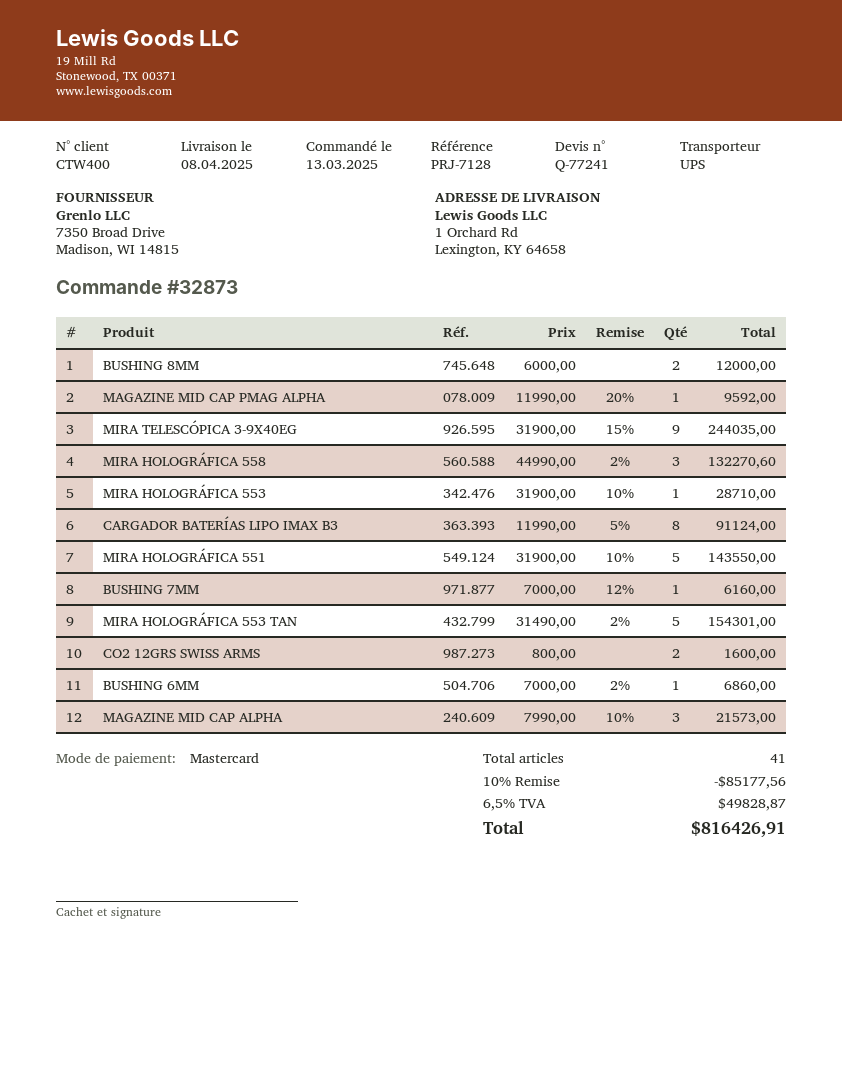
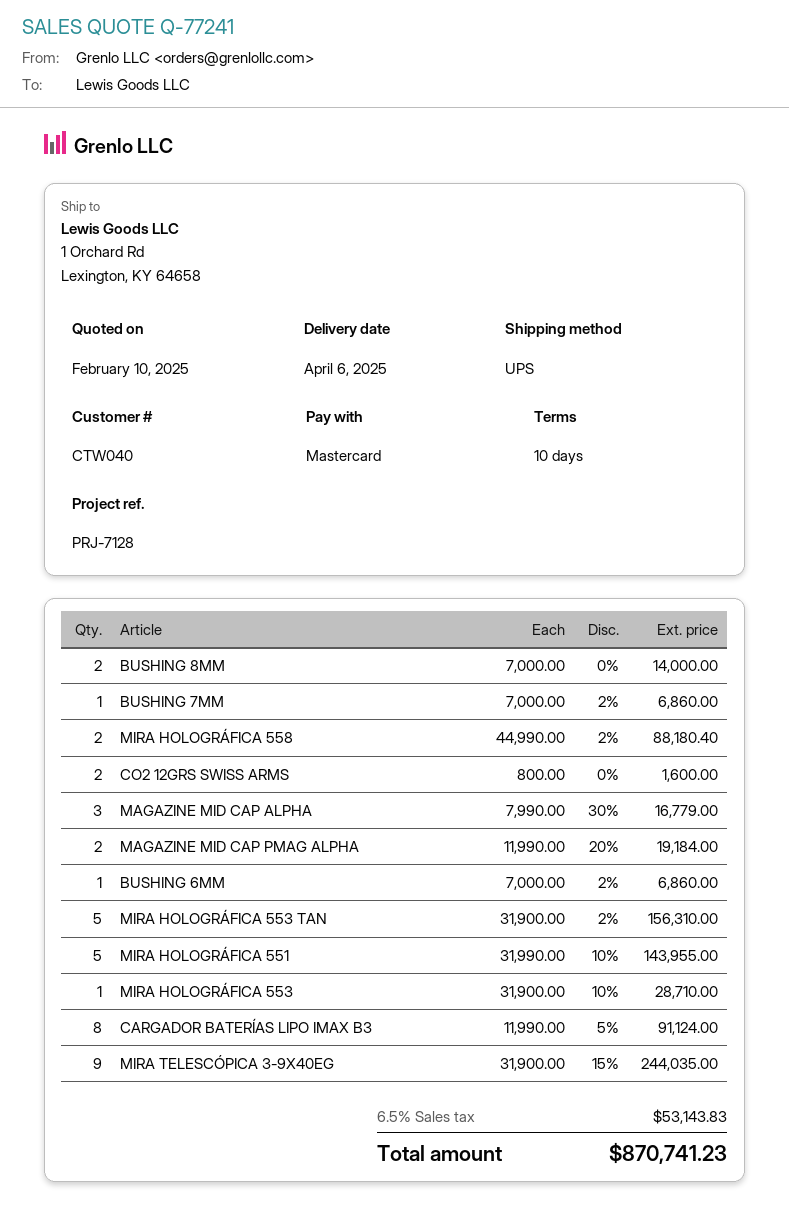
delivery date: 2025-04-08 -> 2025-04-06
customer number: CTW400 -> CTW040
BUSHING 8MM: 2 x 6000.00 = 12000.00 -> 2 x 7000.00 = 14000.00
MAGAZINE MID CAP PMAG ALPHA: 1 x 11990.00 - 20% = 9592.00 -> 2 x 11990.00 - 20% = 19184.00
MIRA HOLOGRÁFICA 558: 3 x 44990.00 - 2% = 132270.60 -> 2 x 44990.00 - 2% = 88180.40
MIRA HOLOGRÁFICA 551: 5 x 31900.00 - 10% = 143550.00 -> 5 x 31990.00 - 10% = 143955.00
BUSHING 7MM: 1 x 7000.00 - 12% = 6160.00 -> 1 x 7000.00 - 2% = 6860.00
MIRA HOLOGRÁFICA 553 TAN: 5 x 31490.00 - 2% = 154301.00 -> 5 x 31900.00 - 2% = 156310.00
MAGAZINE MID CAP ALPHA: 3 x 7990.00 - 10% = 21573.00 -> 3 x 7990.00 - 30% = 16779.00
discount: 10% = 85177.56 -> none
tax: 6.5% = 49828.87 -> 6.5% = 53143.83
total: 816426.91 -> 870741.23

